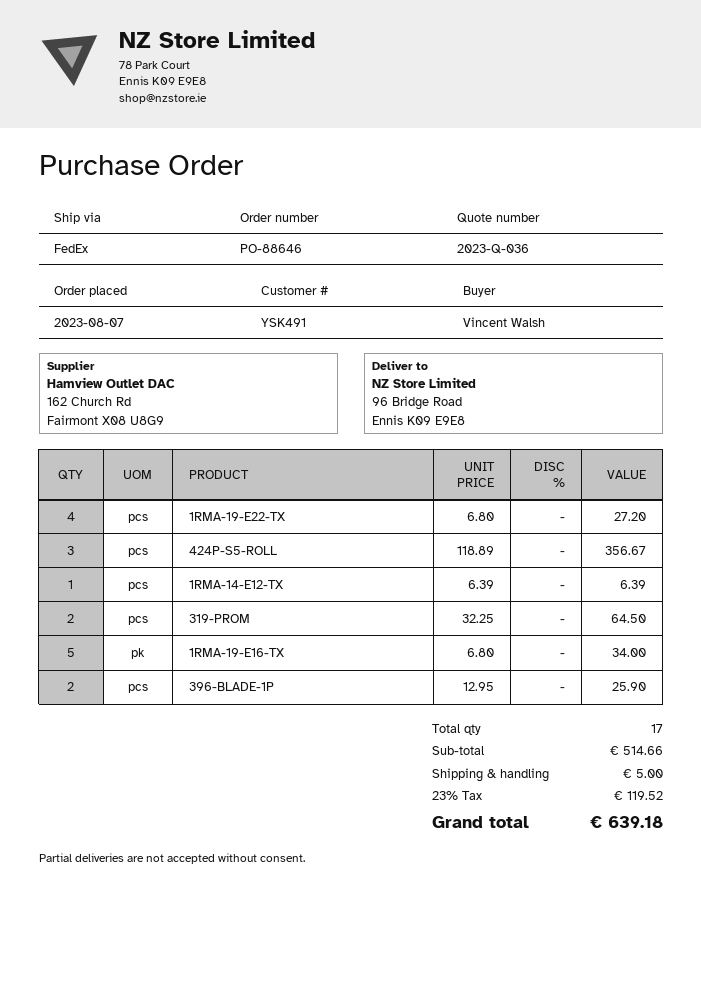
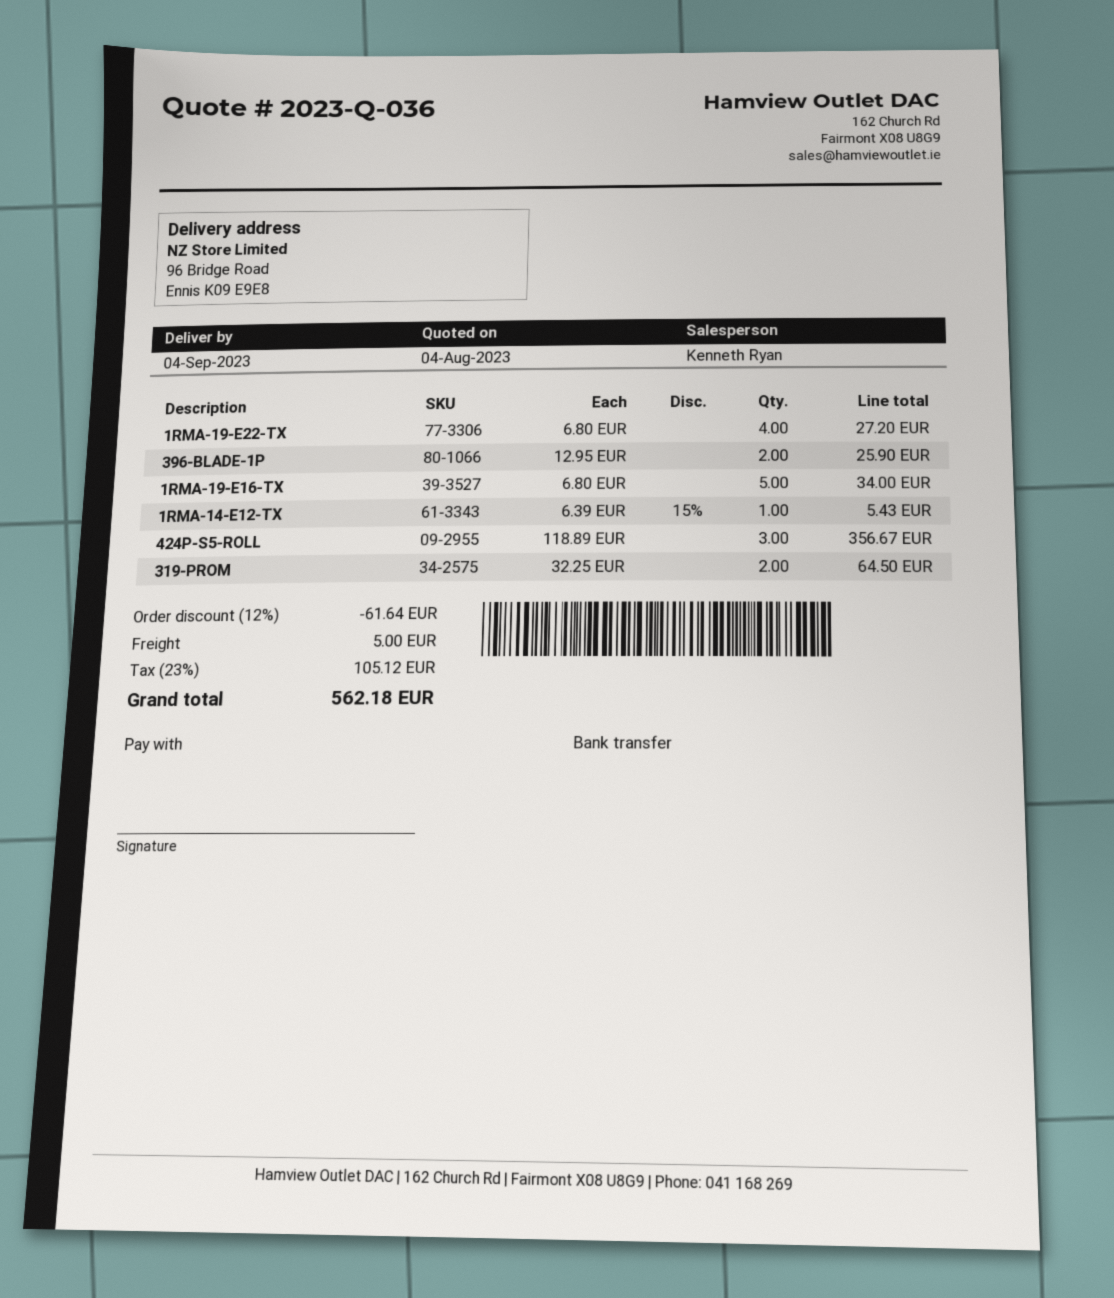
1RMA-14-E12-TX: 1 x 6.39 = 6.39 -> 1 x 6.39 - 15% = 5.43
discount: none -> 12% = 61.64
tax: 23% = 119.52 -> 23% = 105.12
total: 639.18 -> 562.18

